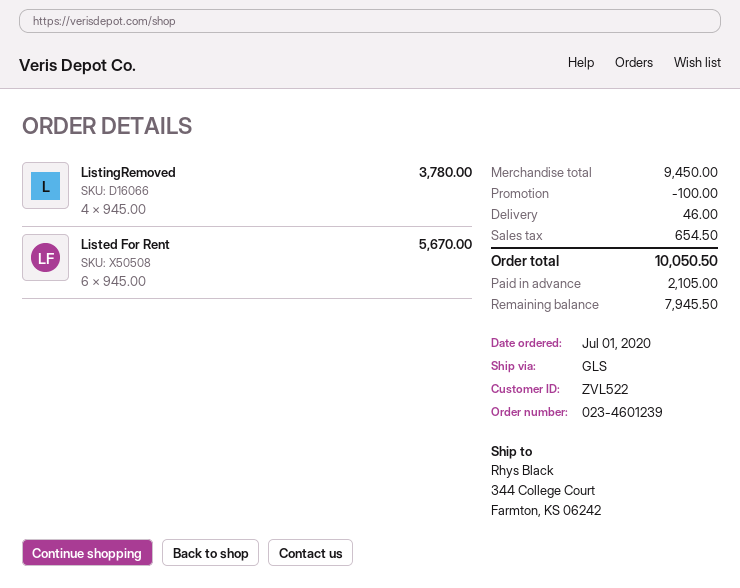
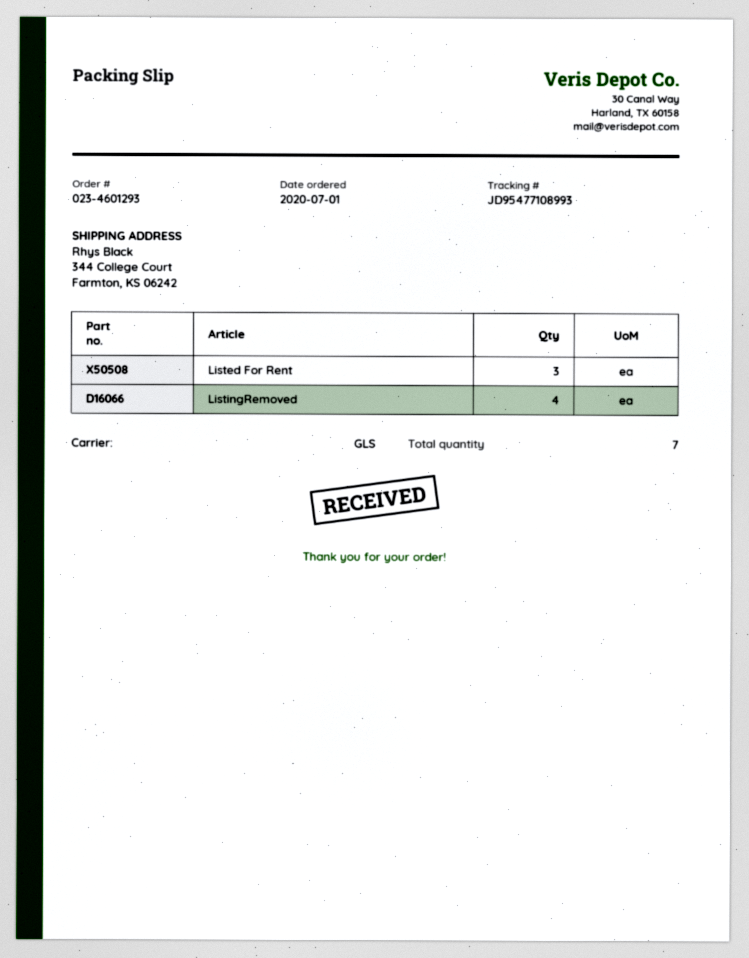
order number: 023-4601239 -> 023-4601293
Listed For Rent: 6 -> 3

